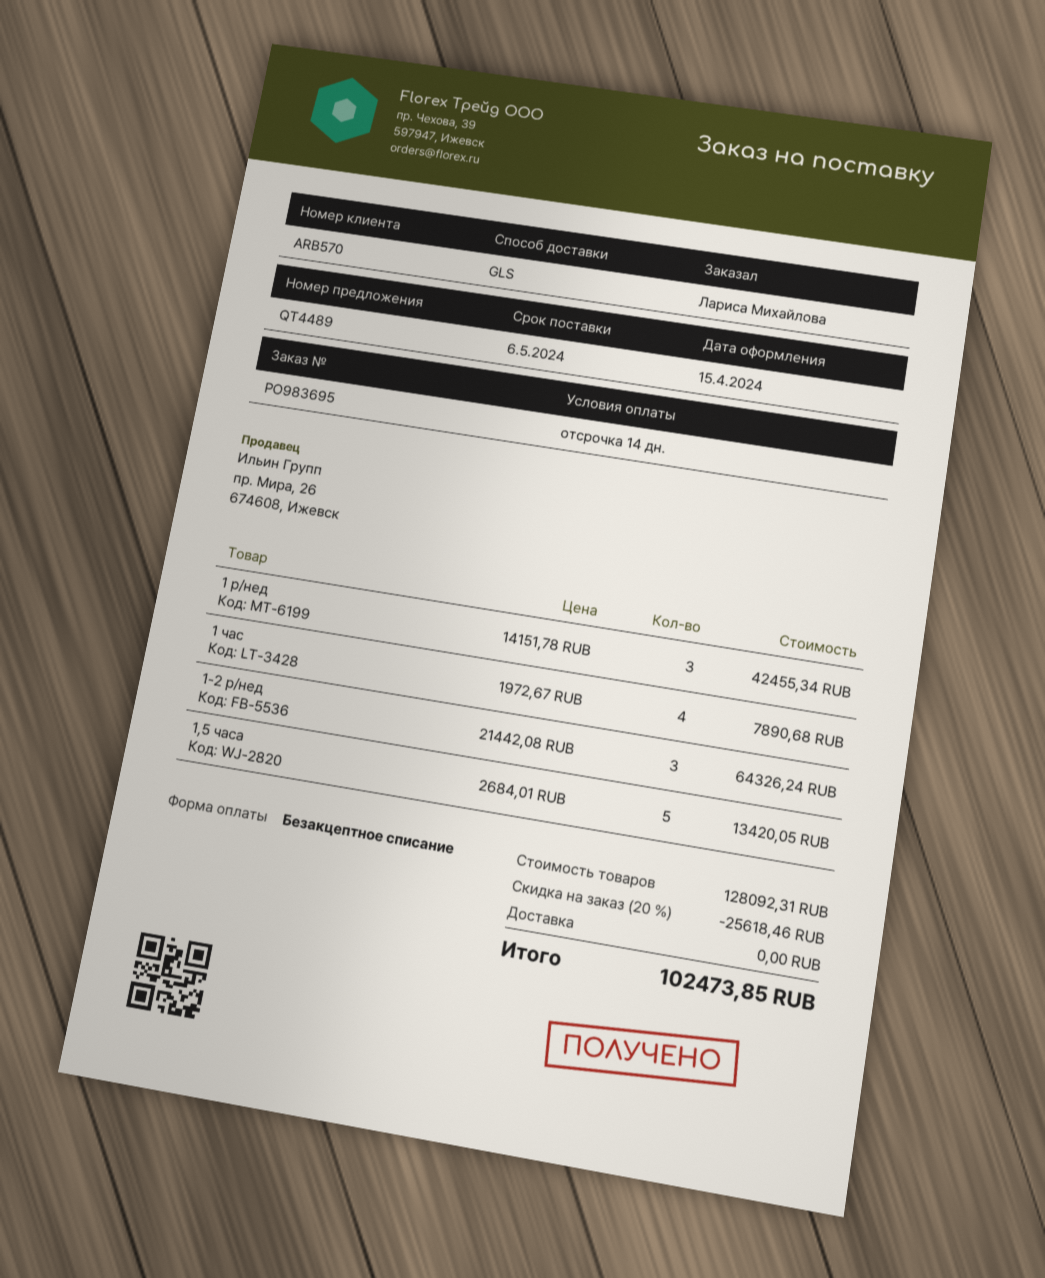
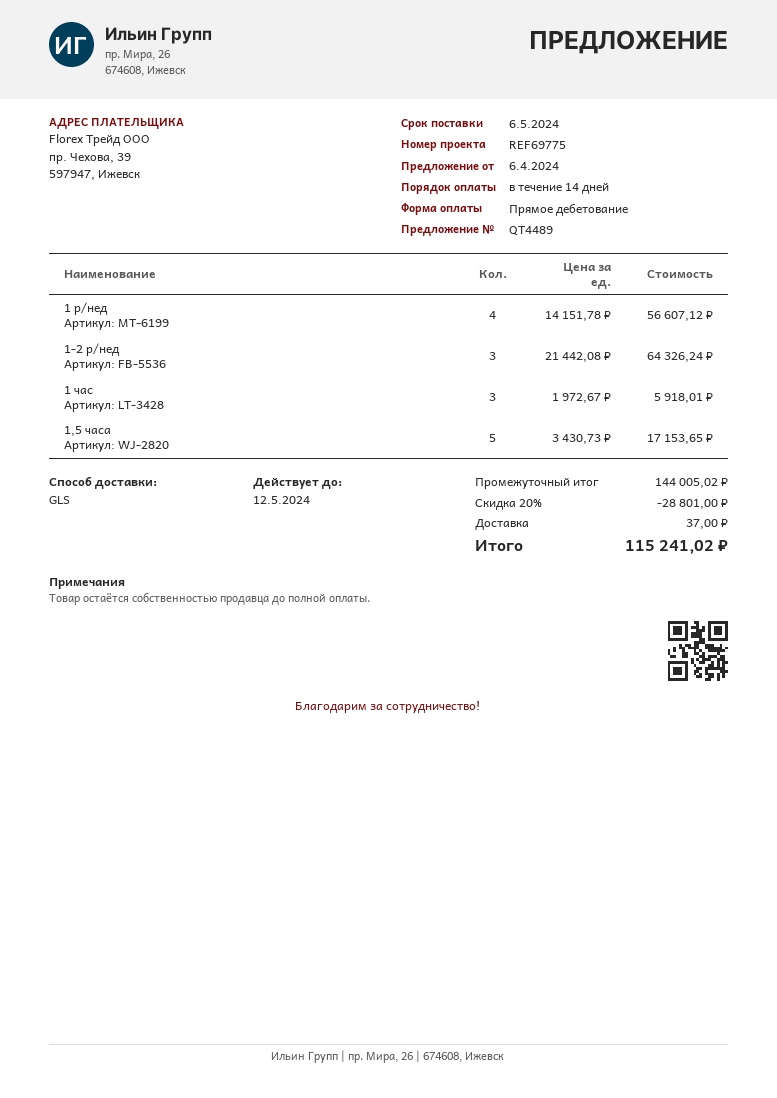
1 р/нед: 3 x 14151.78 = 42455.34 -> 4 x 14151.78 = 56607.12
1 час: 4 x 1972.67 = 7890.68 -> 3 x 1972.67 = 5918.01
1,5 часа: 5 x 2684.01 = 13420.05 -> 5 x 3430.73 = 17153.65
subtotal: 128092.31 -> 144005.02
discount: 20% = 25618.46 -> 20% = 28801.00
shipping: 0.00 -> 37.00
total: 102473.85 -> 115241.02

